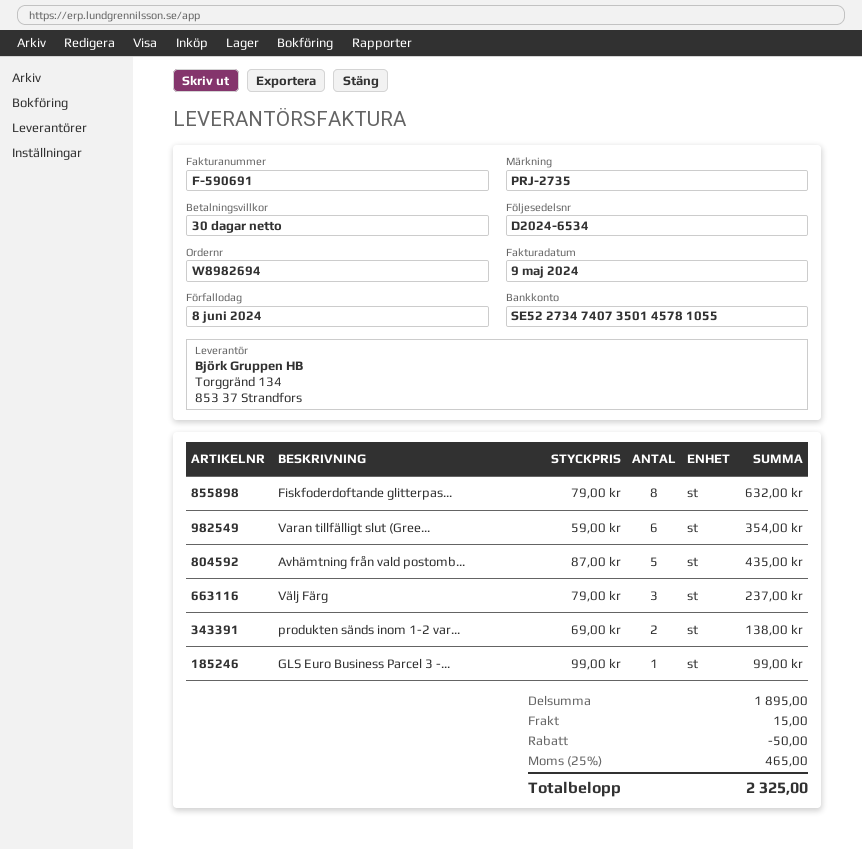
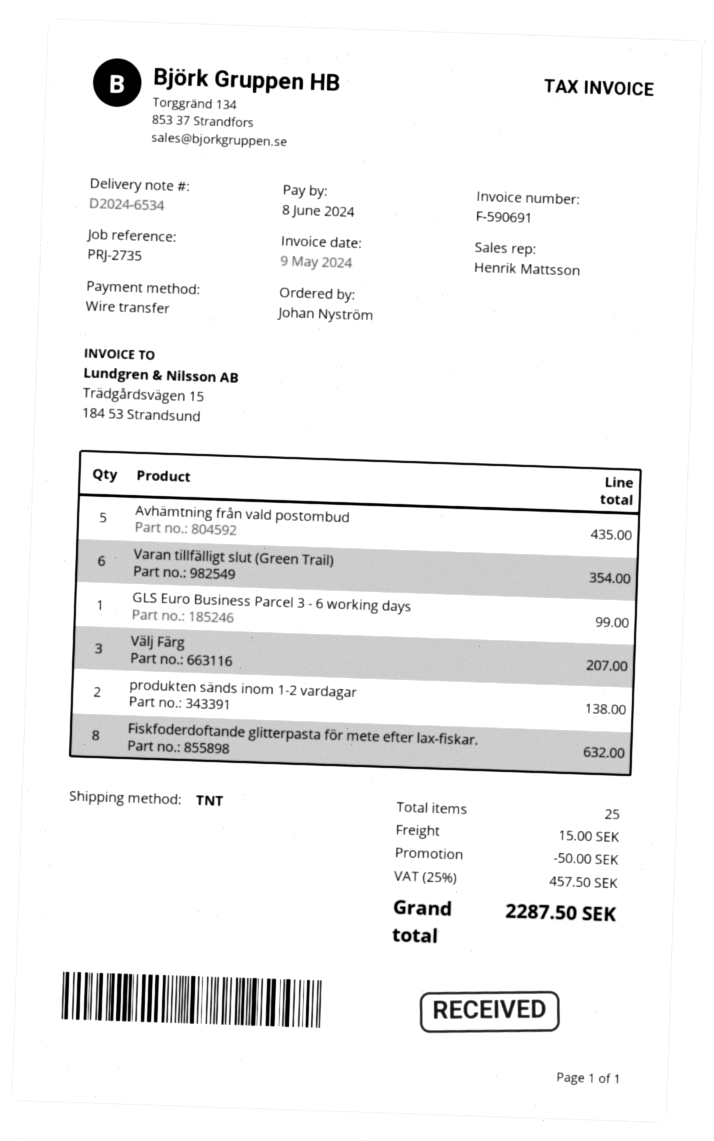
Välj Färg: 3 for 237.00 -> 3 for 207.00
tax: 25% = 465.00 -> 25% = 457.50
total: 2325.00 -> 2287.50

